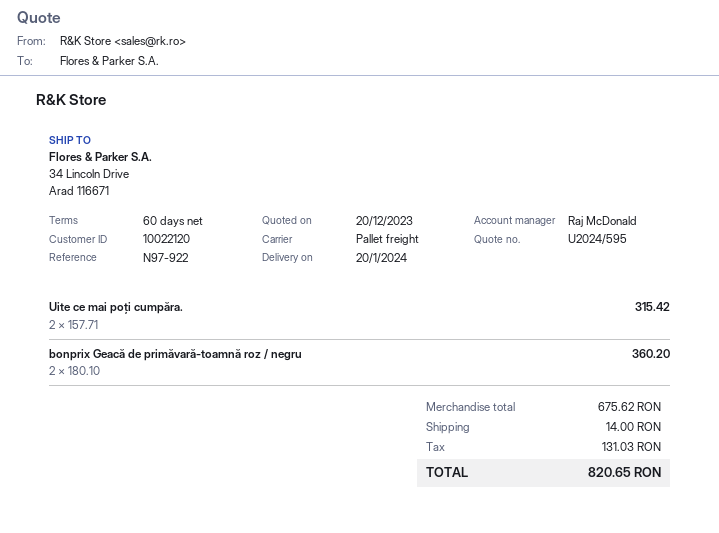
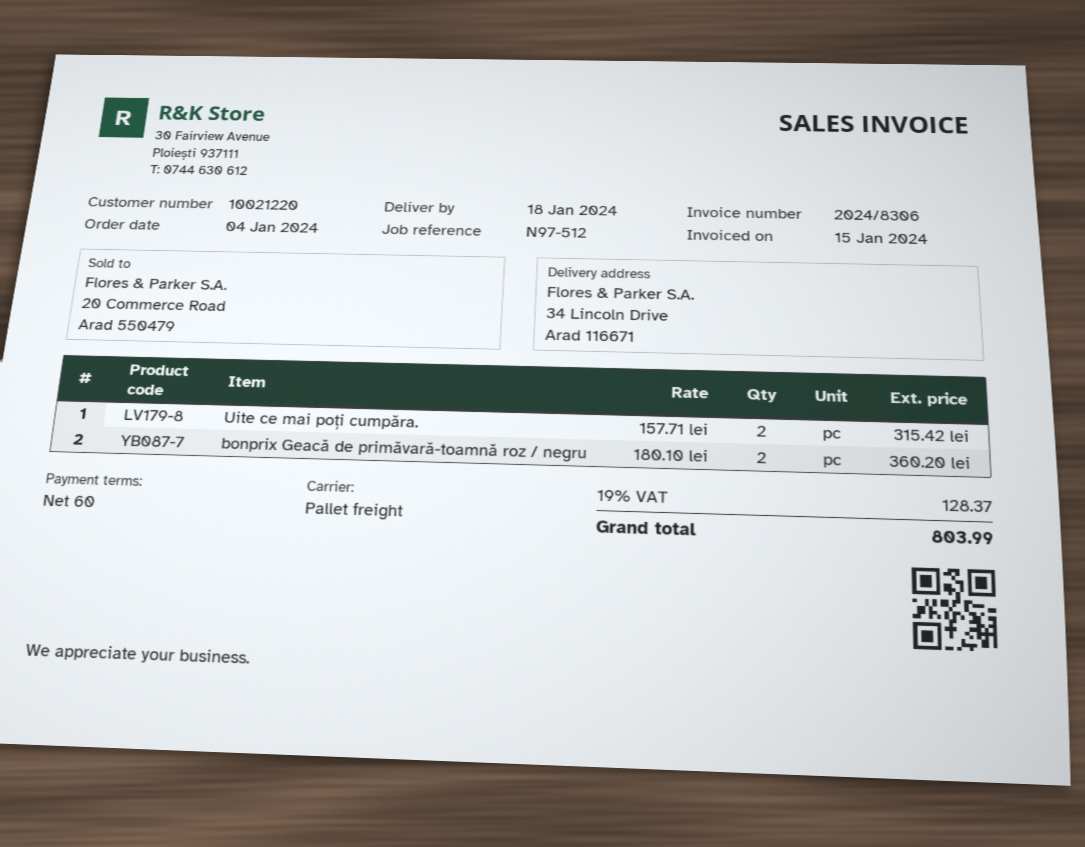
delivery date: 2024-01-20 -> 2024-01-18
customer number: 10022120 -> 10021220
reference: N97-922 -> N97-512
shipping: 14.00 -> none
tax: 131.03 -> 128.37
total: 820.65 -> 803.99

